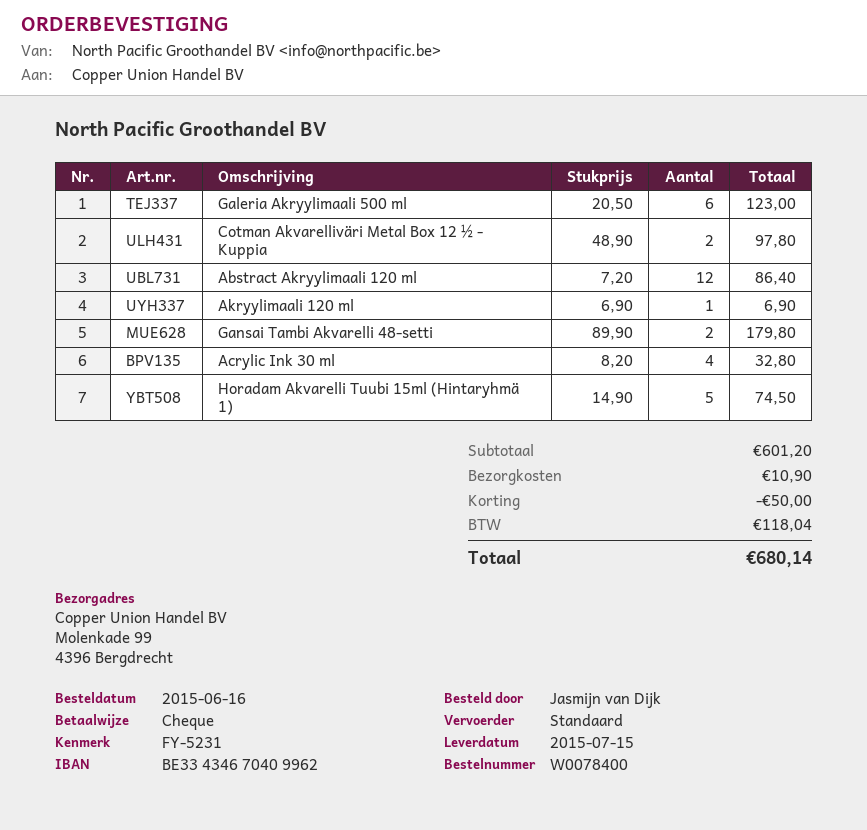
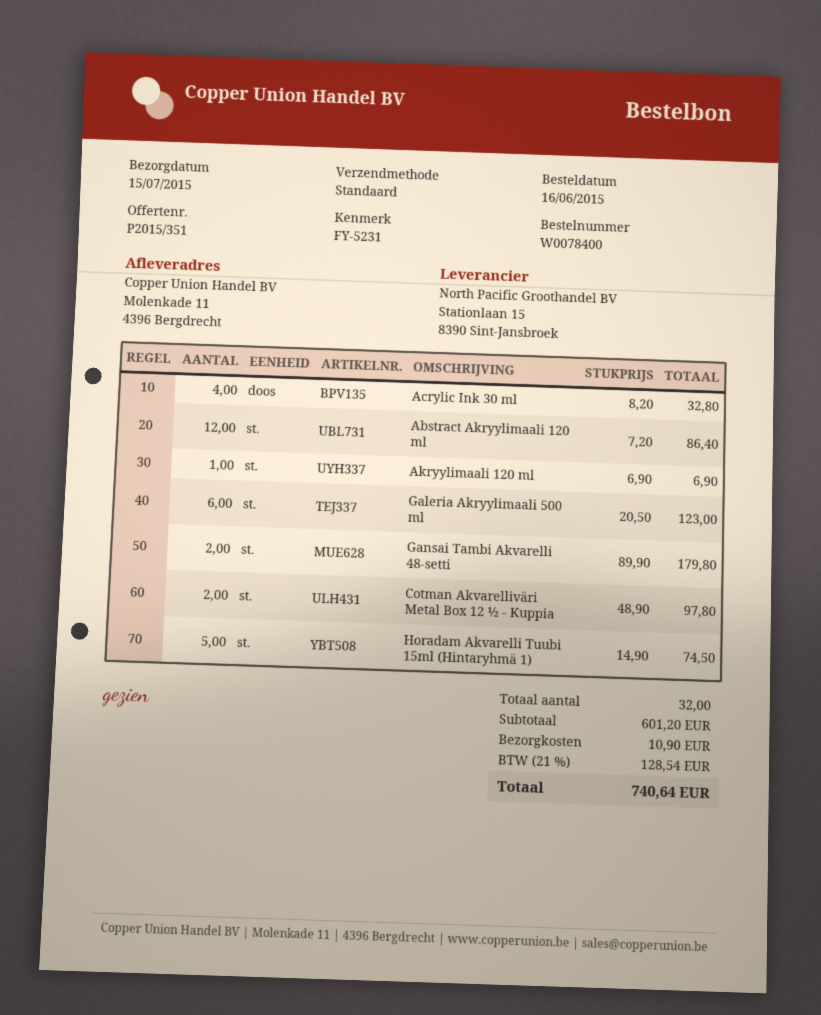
ship to: Molenkade 99, 4396 Bergdrecht -> Molenkade 11, 4396 Bergdrecht
discount: 50.00 -> none
tax: 118.04 -> 128.54
total: 680.14 -> 740.64

